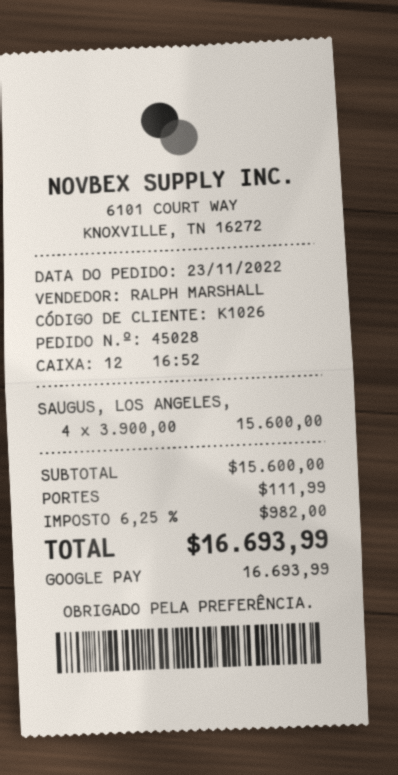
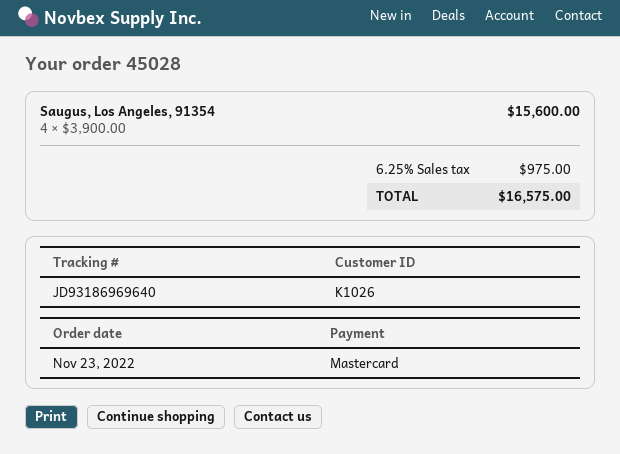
payment method: Google Pay -> Mastercard
shipping: 111.99 -> none
tax: 6.25% = 982.00 -> 6.25% = 975.00
total: 16693.99 -> 16575.00

